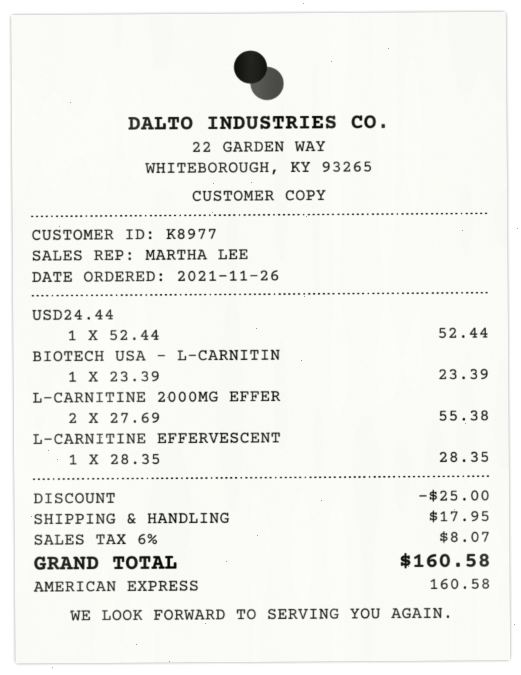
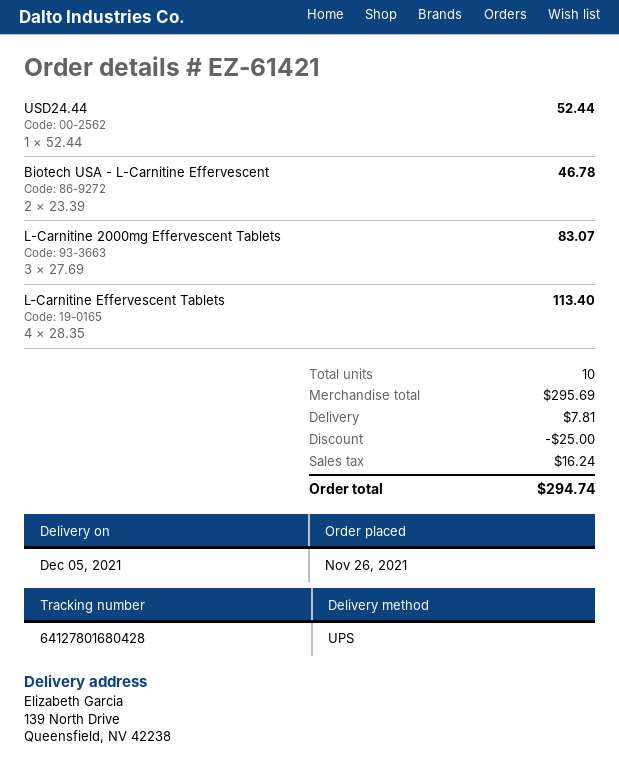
BIOTECH USA - L-CARNITIN: 1 x 23.39 = 23.39 -> 2 x 23.39 = 46.78
L-CARNITINE 2000MG EFFER: 2 x 27.69 = 55.38 -> 3 x 27.69 = 83.07
L‑CARNITINE EFFERVESCENT: 1 x 28.35 = 28.35 -> 4 x 28.35 = 113.40
shipping: 17.95 -> 7.81
tax: 8.07 -> 16.24
total: 160.58 -> 294.74

